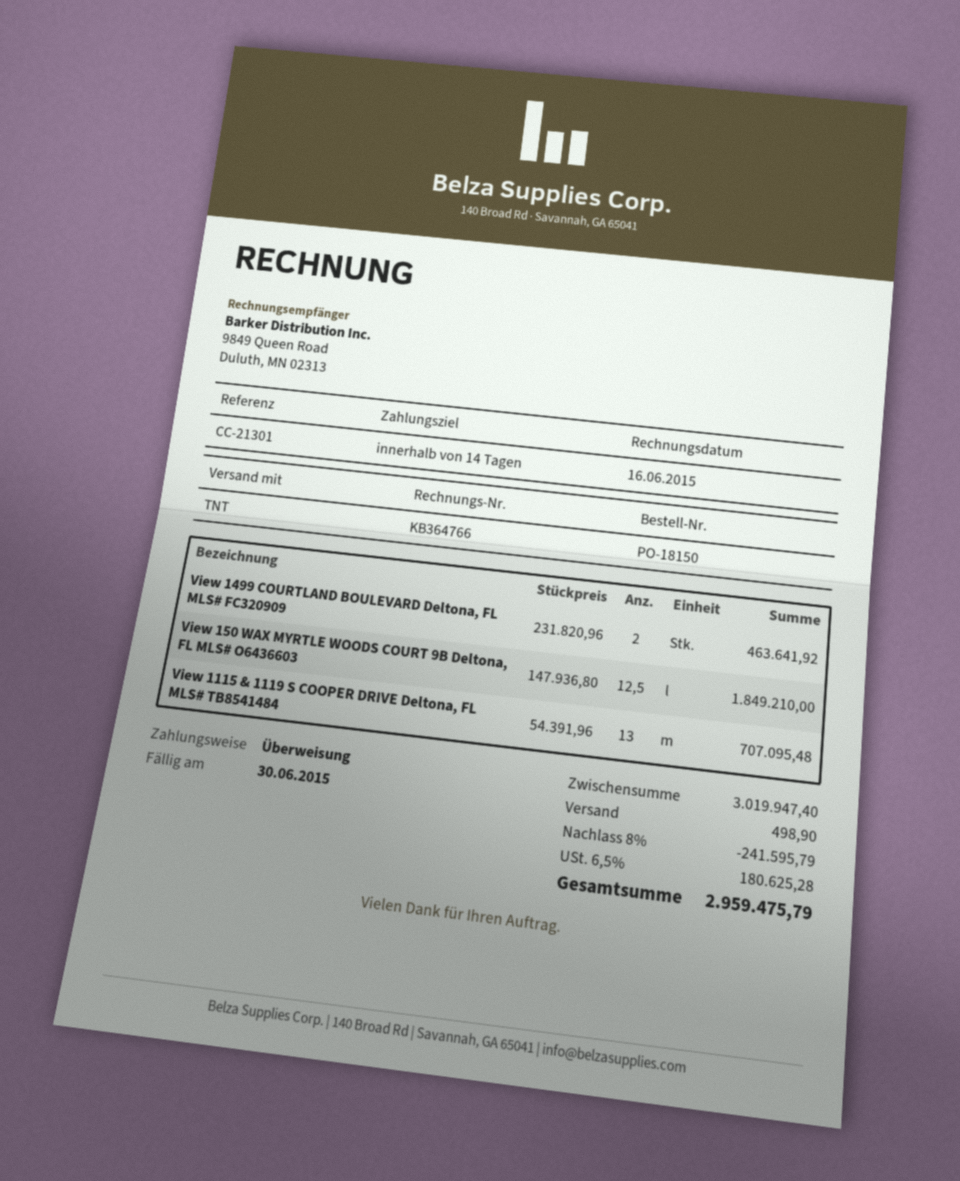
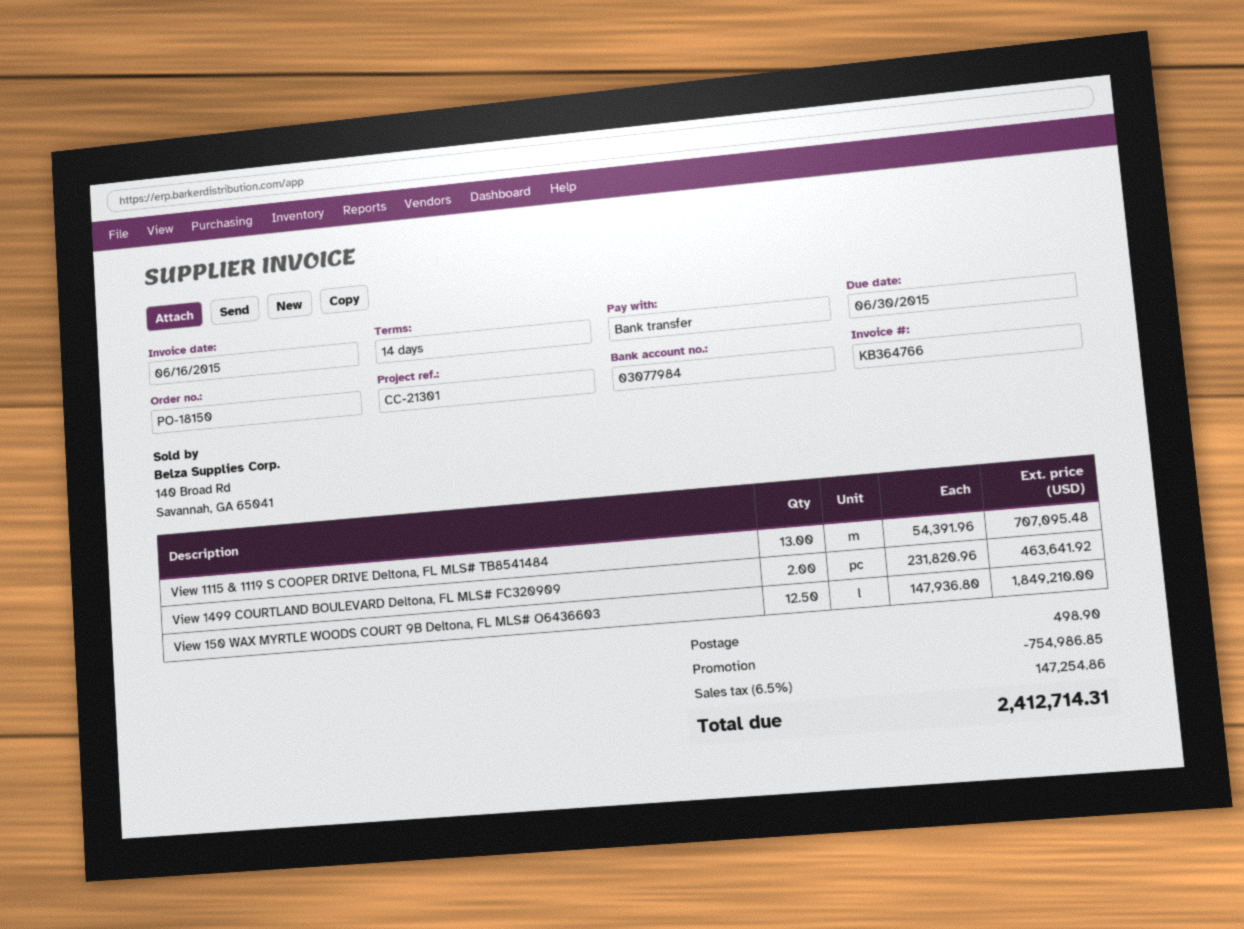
discount: 241595.79 -> 754986.85
tax: 6.5% = 180625.28 -> 6.5% = 147254.86
total: 2959475.79 -> 2412714.31

